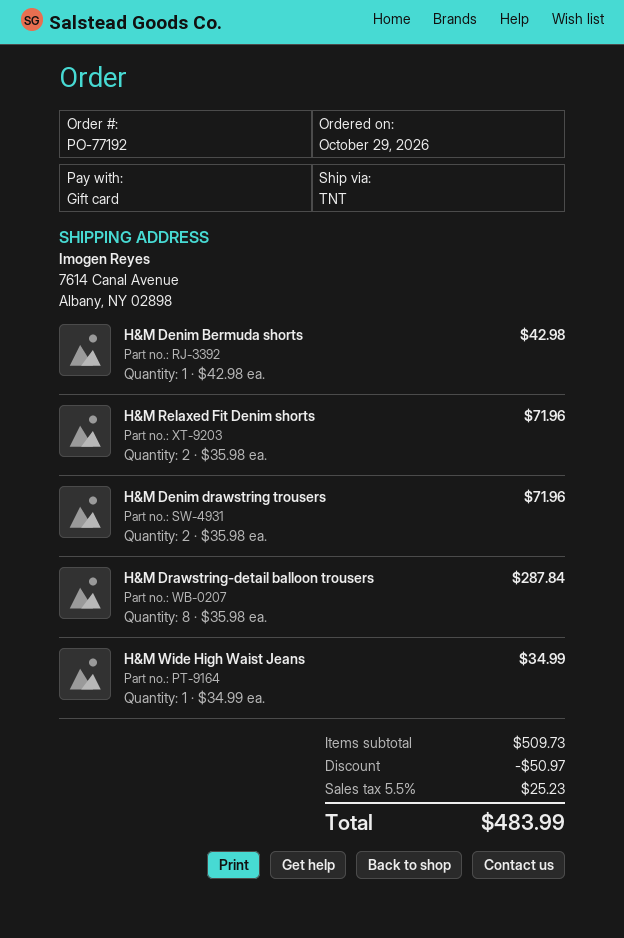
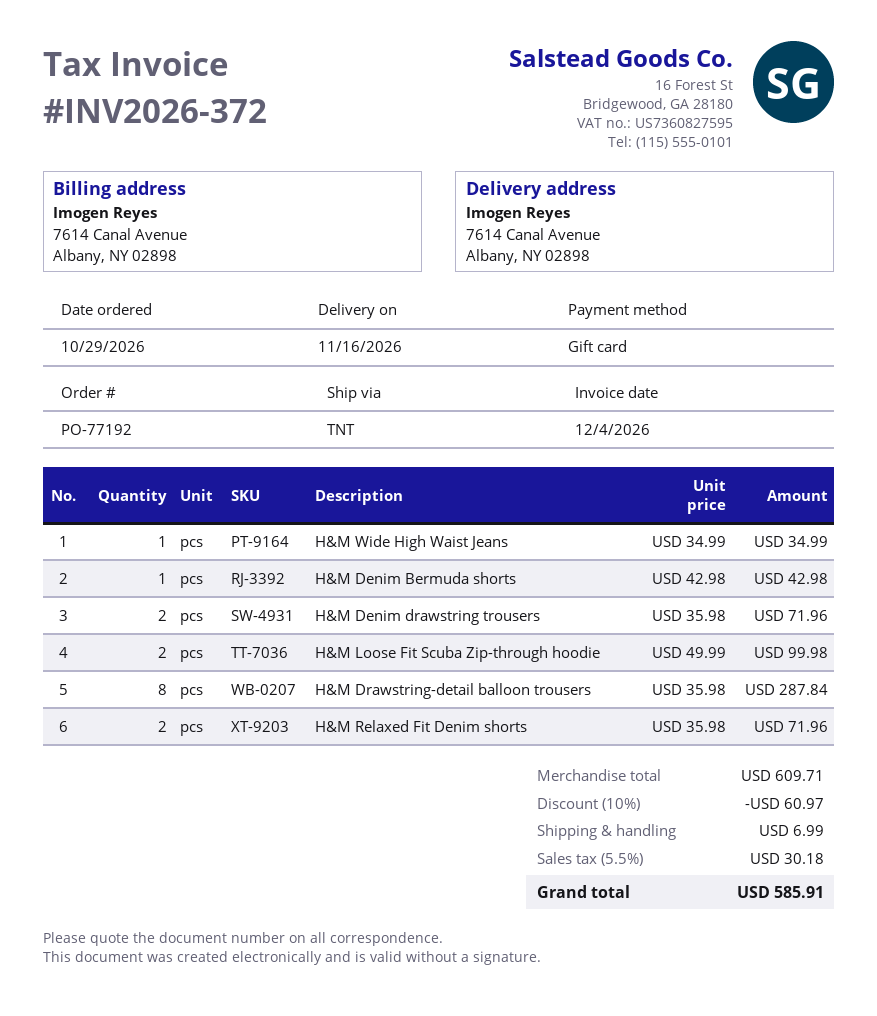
H&M Loose Fit Scuba Zip-through hoodie: none -> 2 x 49.99 = 99.98
subtotal: 509.73 -> 609.71
discount: 50.97 -> 60.97
shipping: none -> 6.99
tax: 5.5% = 25.23 -> 5.5% = 30.18
total: 483.99 -> 585.91

